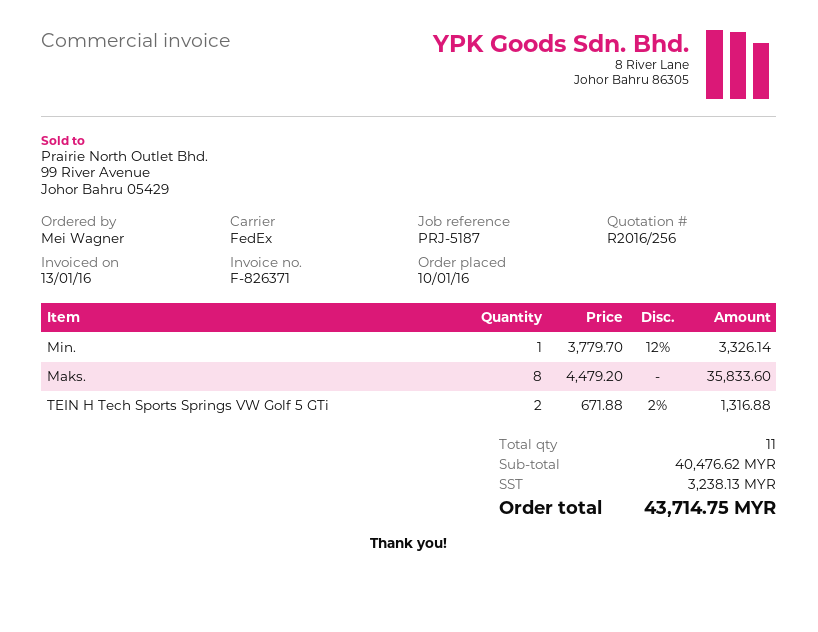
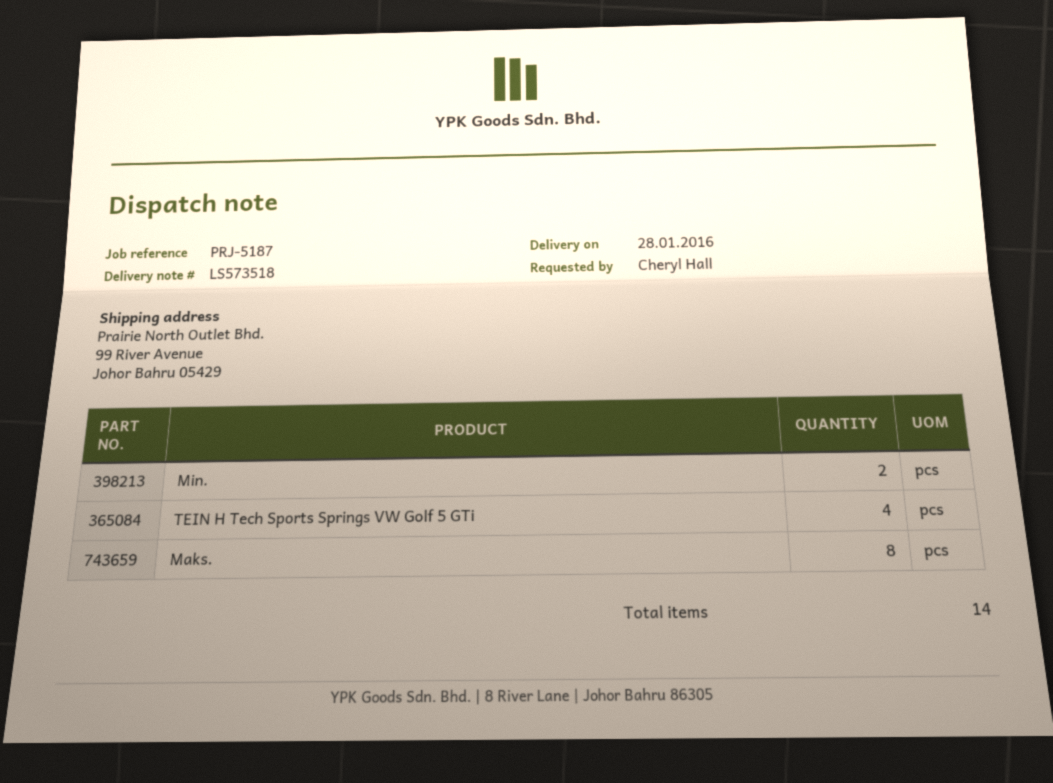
ordered by: Mei Wagner -> Cheryl Hall
Min.: 1 -> 2
TEIN H Tech Sports Springs VW Golf 5 GTi: 2 -> 4
total quantity: 11 -> 14

